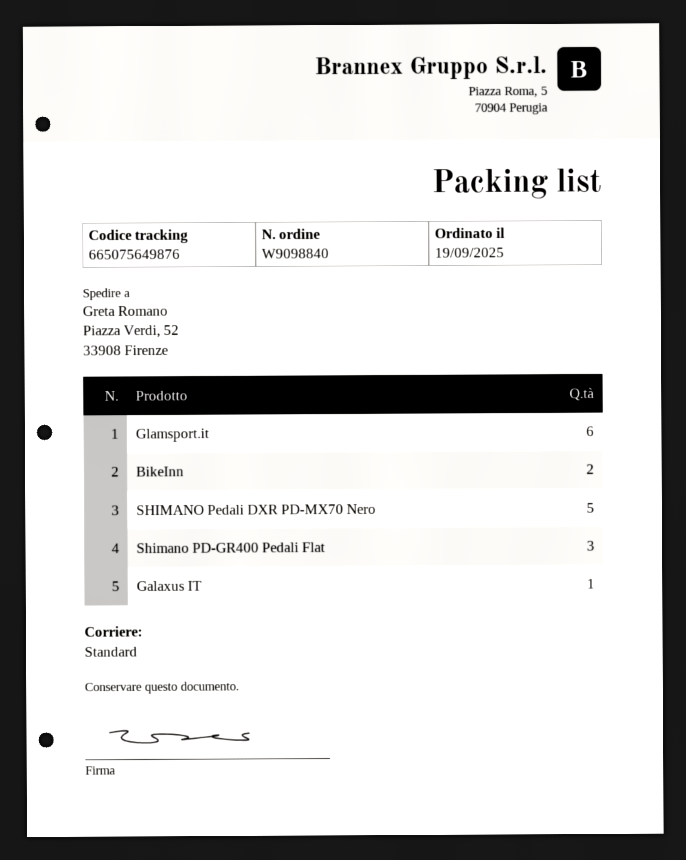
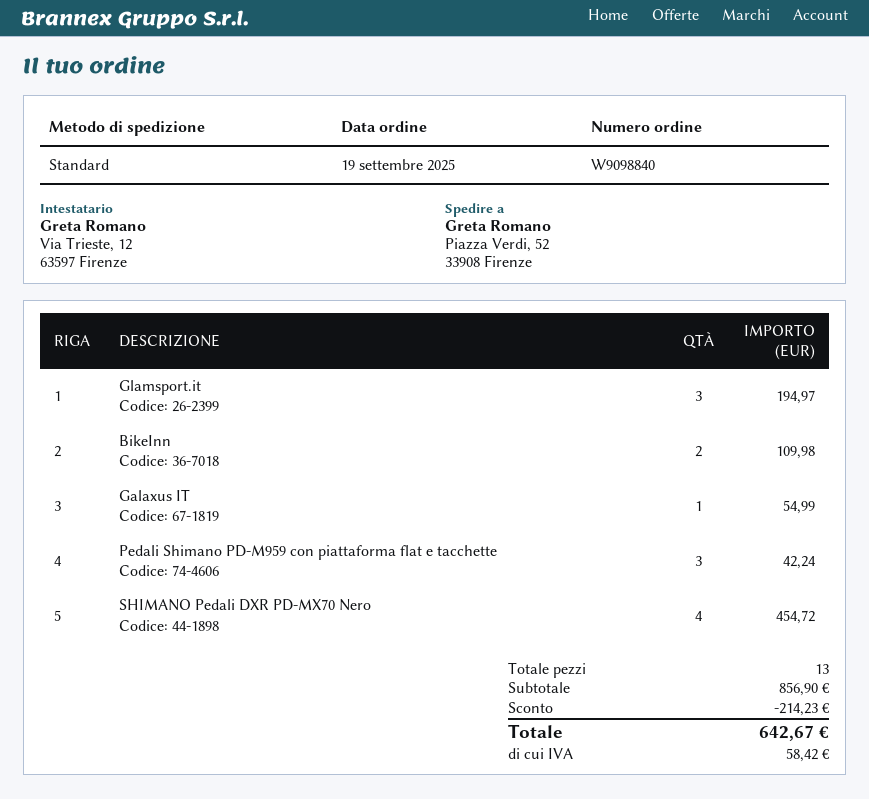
Glamsport.it: 6 -> 3
SHIMANO Pedali DXR PD-MX70 Nero: 5 -> 4
Shimano PD-GR400 Pedali Flat: 3 -> none
Pedali Shimano PD-M959 con piattaforma flat e tacchette: none -> 3

